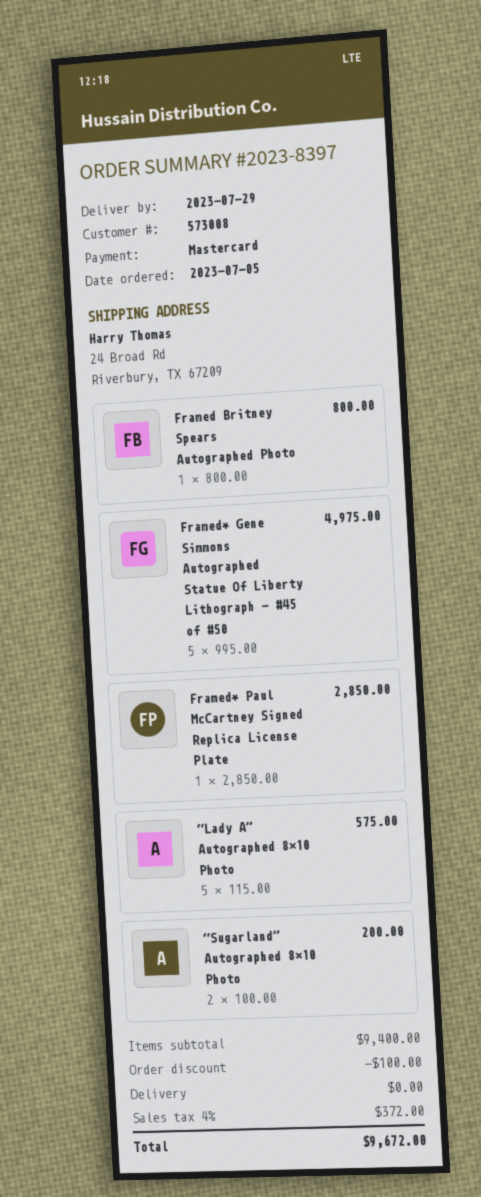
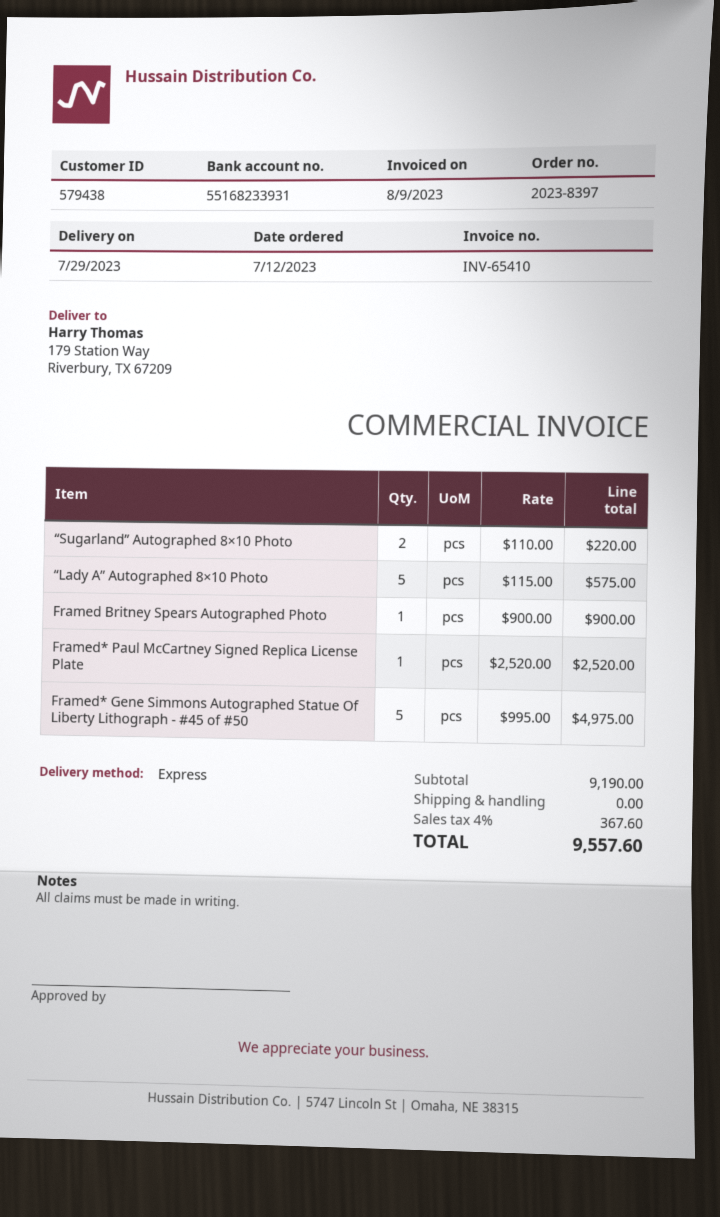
order date: 2023-07-05 -> 2023-07-12
customer number: 573008 -> 579438
ship to: 24 Broad Rd, Riverbury, TX 67209 -> 179 Station Way, Riverbury, TX 67209
Framed Britney Spears Autographed Photo: 1 x 800.00 = 800.00 -> 1 x 900.00 = 900.00
Framed* Paul McCartney Signed Replica License Plate: 1 x 2850.00 = 2850.00 -> 1 x 2520.00 = 2520.00
“Sugarland” Autographed 8×10 Photo: 2 x 100.00 = 200.00 -> 2 x 110.00 = 220.00
subtotal: 9400.00 -> 9190.00
discount: 100.00 -> none
tax: 4% = 372.00 -> 4% = 367.60
total: 9672.00 -> 9557.60

